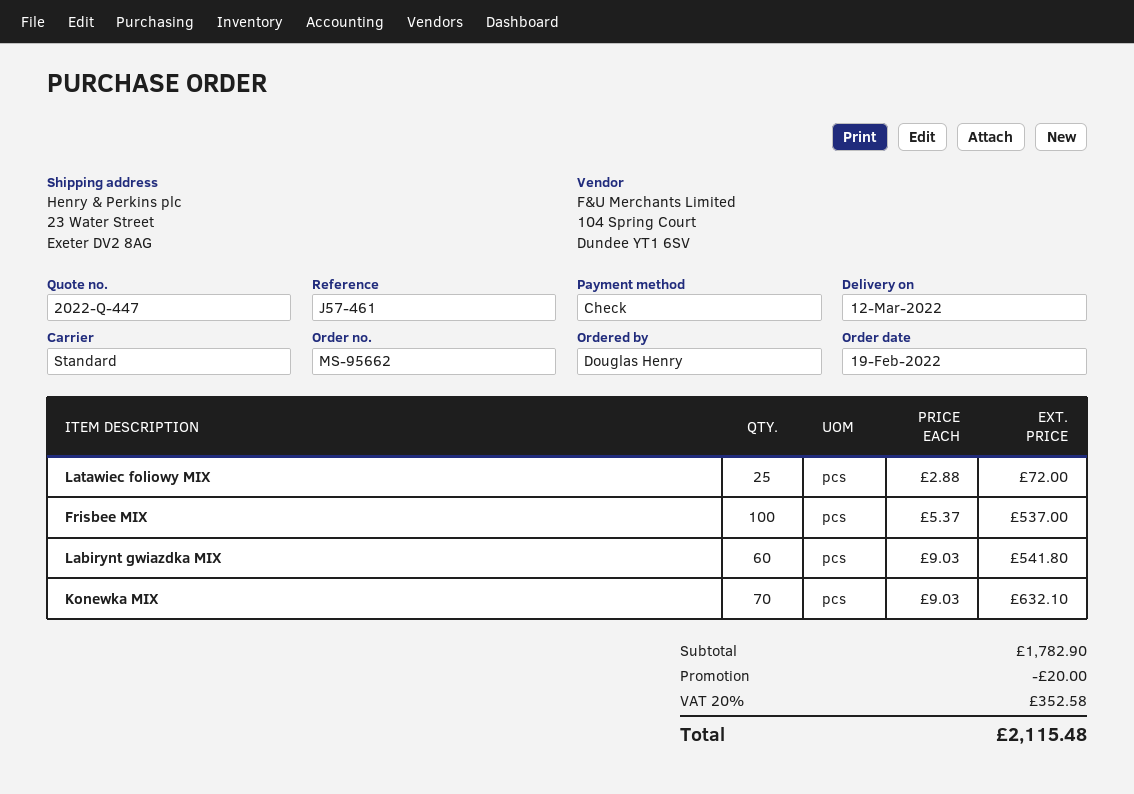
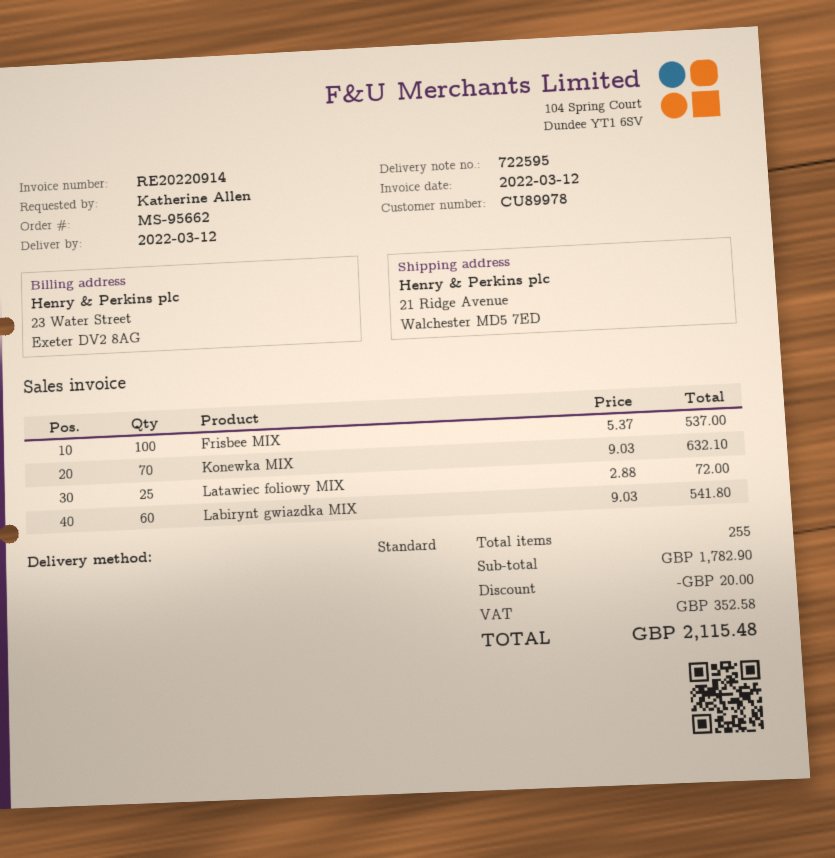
ordered by: Douglas Henry -> Katherine Allen
ship to: 23 Water Street, Exeter DV2 8AG -> 21 Ridge Avenue, Walchester MD5 7ED

